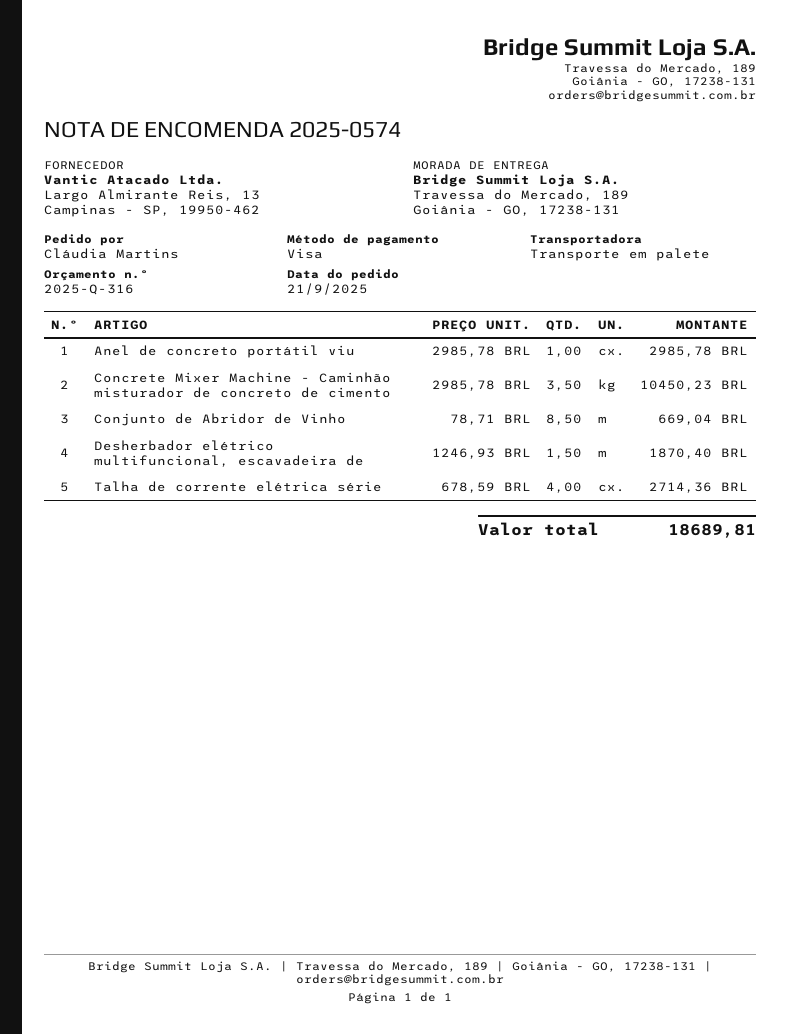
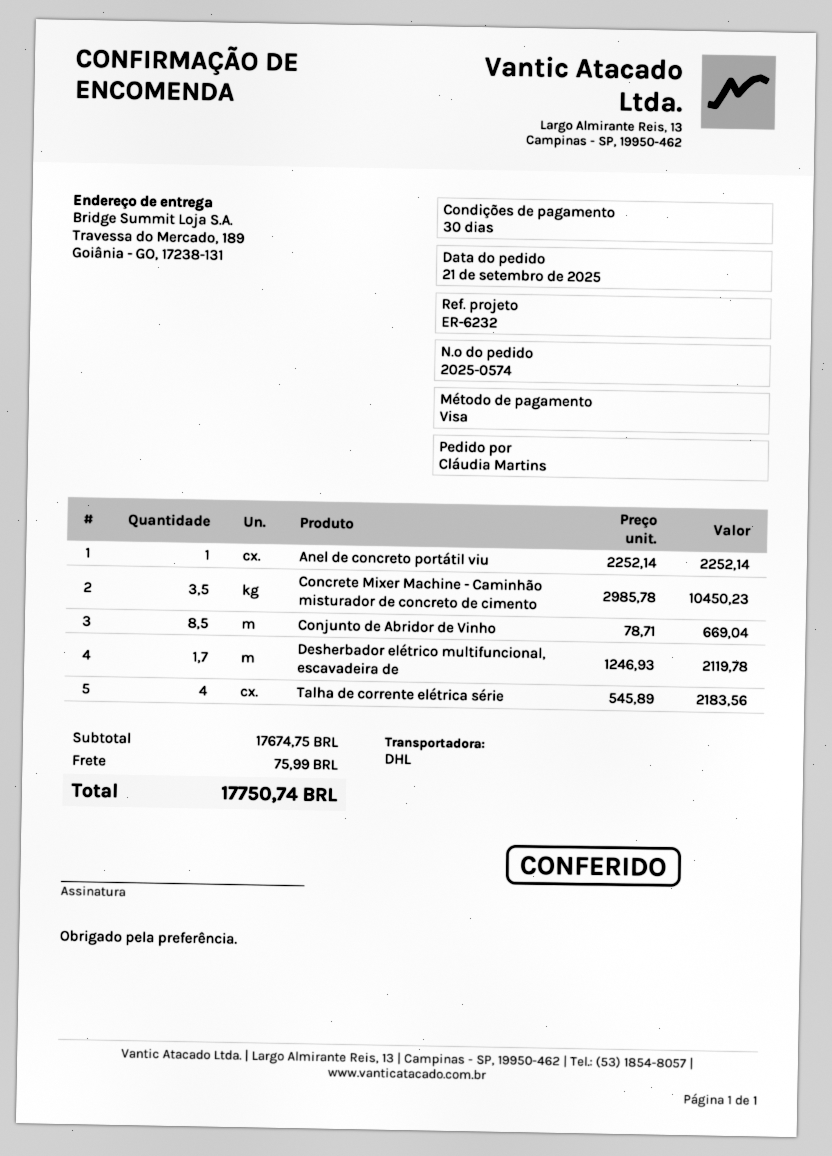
shipping method: pallet freight -> DHL
Anel de concreto portátil viu: 1 x 2985.78 = 2985.78 -> 1 x 2252.14 = 2252.14
Desherbador elétrico multifuncional, escavadeira de: 1.5 x 1246.93 = 1870.40 -> 1.7 x 1246.93 = 2119.78
Talha de corrente elétrica série: 4 x 678.59 = 2714.36 -> 4 x 545.89 = 2183.56
shipping: none -> 75.99
total: 18689.81 -> 17750.74

